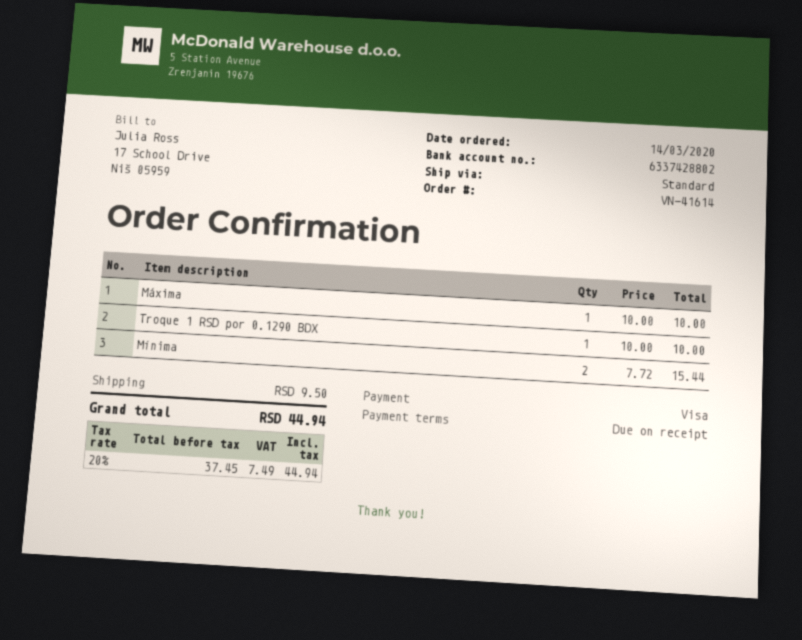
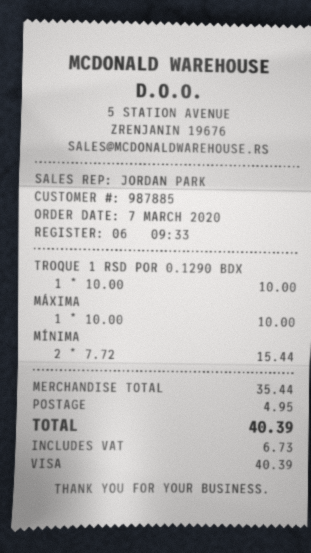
order date: 2020-03-14 -> 2020-03-07
shipping: 9.50 -> 4.95
tax: 7.49 -> 6.73
total: 44.94 -> 40.39

